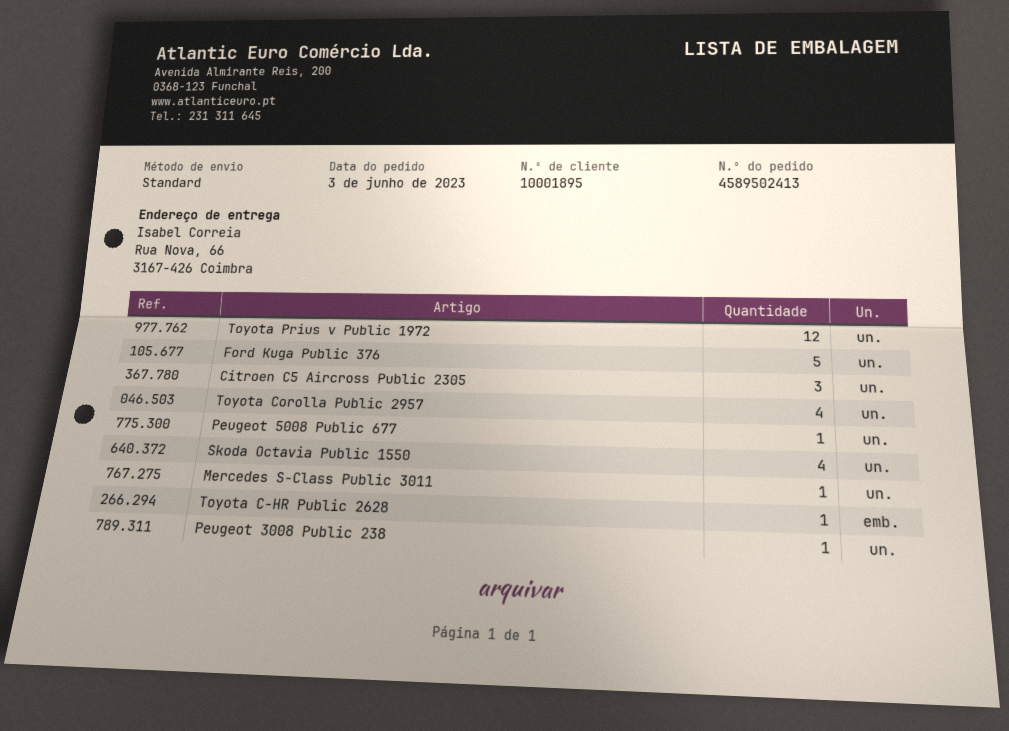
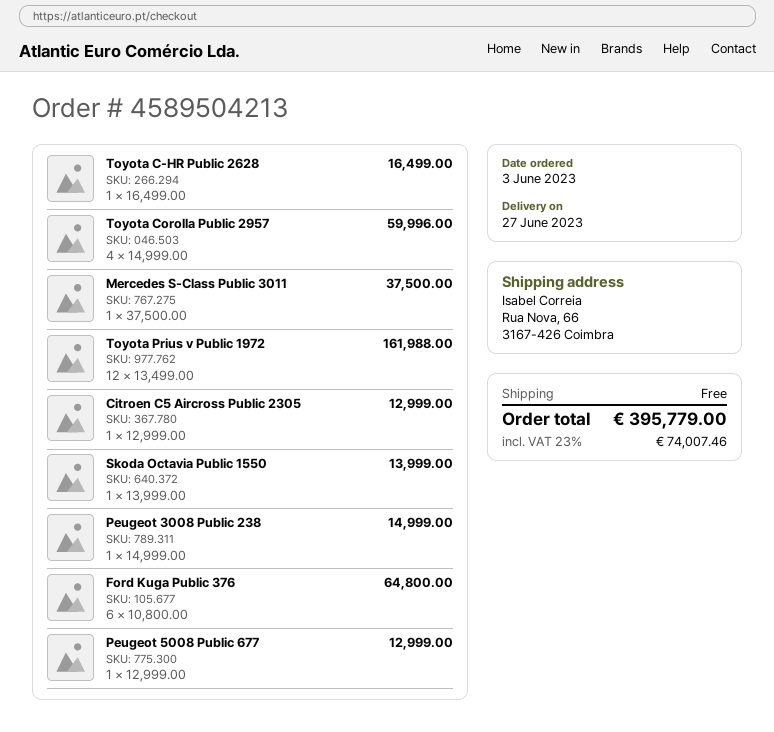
order number: 4589502413 -> 4589504213
Ford Kuga Public 376: 5 -> 6
Citroen C5 Aircross Public 2305: 3 -> 1
Skoda Octavia Public 1550: 4 -> 1

